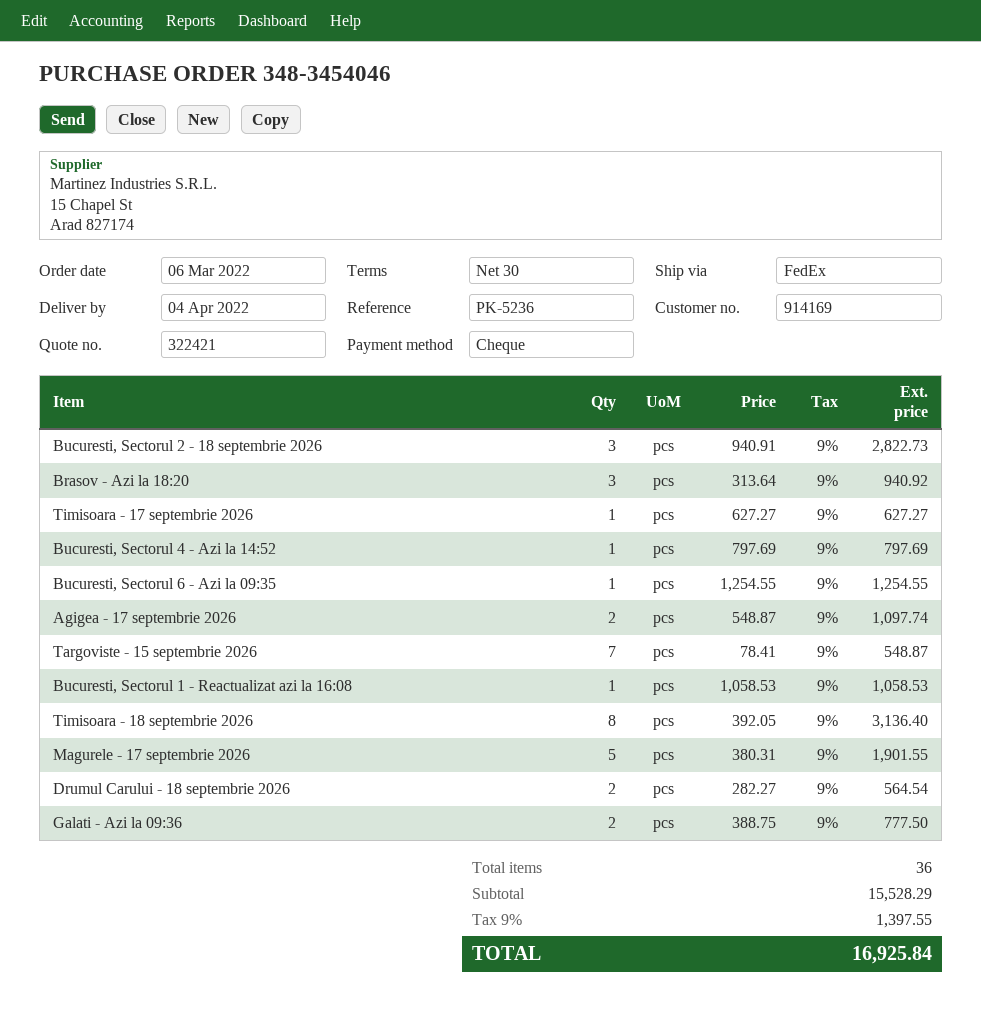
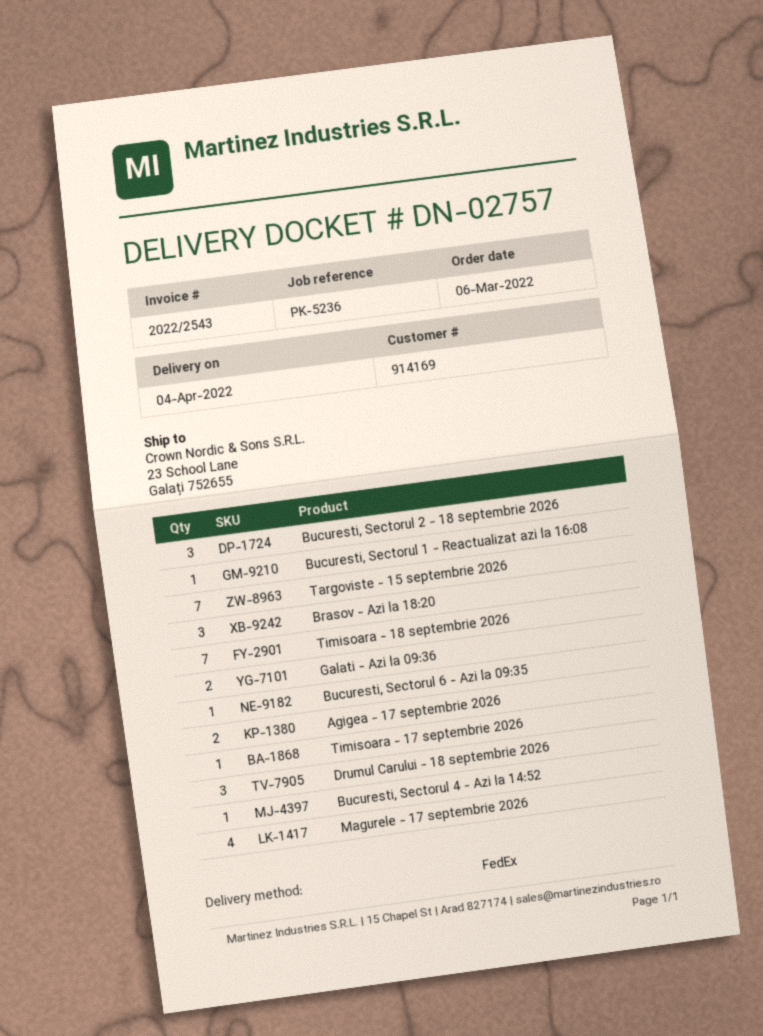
Timisoara - 18 septembrie 2026: 8 -> 7
Magurele - 17 septembrie 2026: 5 -> 4
Drumul Carului - 18 septembrie 2026: 2 -> 3

